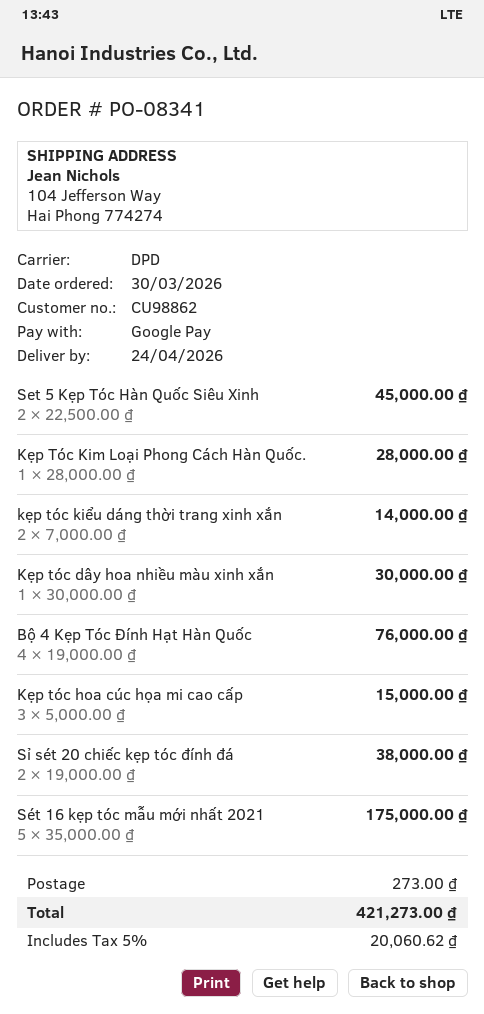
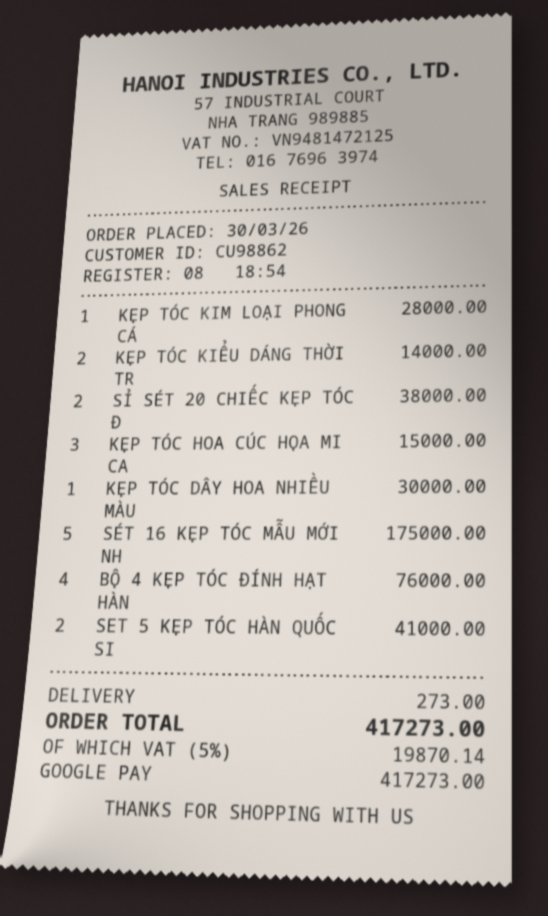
Set 5 Kẹp Tóc Hàn Quốc Siêu Xinh: 2 for 45000.00 -> 2 for 41000.00
tax: 5% = 20060.62 -> 5% = 19870.14
total: 421273.00 -> 417273.00

